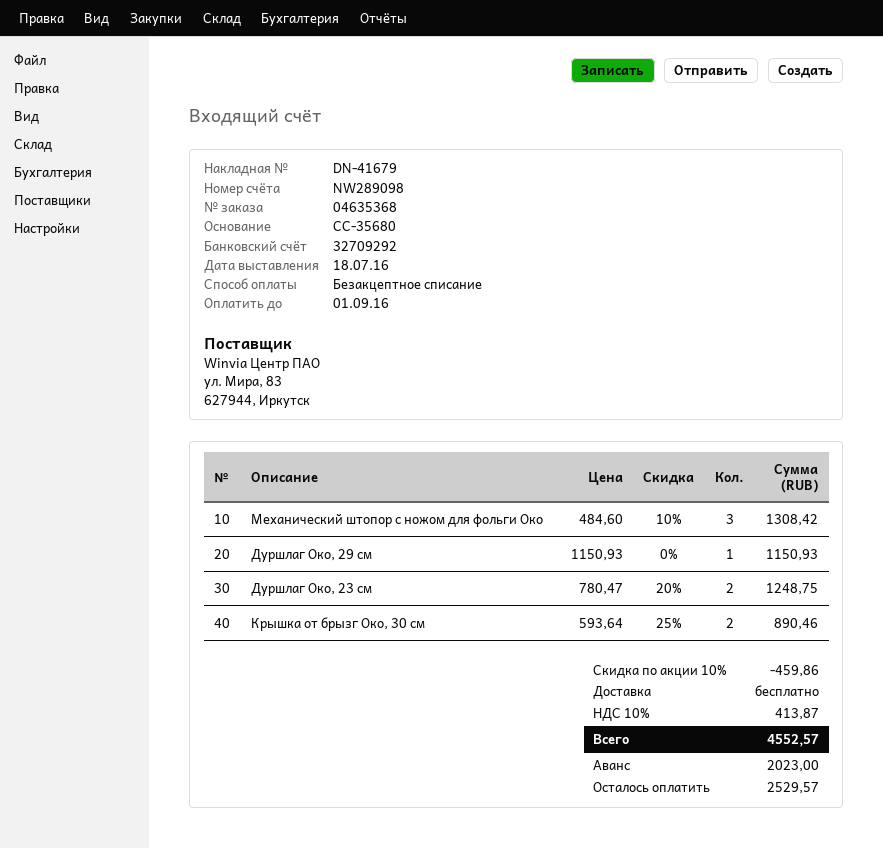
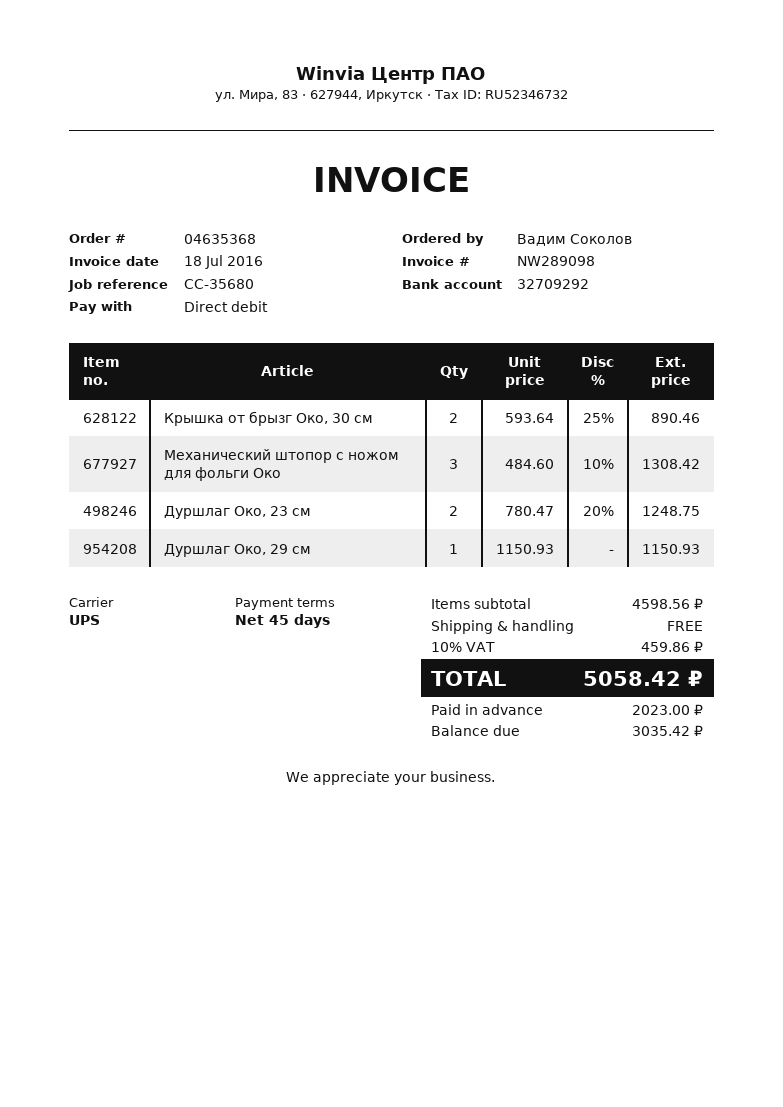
discount: 10% = 459.86 -> none
tax: 10% = 413.87 -> 10% = 459.86
total: 4552.57 -> 5058.42
balance: 2529.57 -> 3035.42

